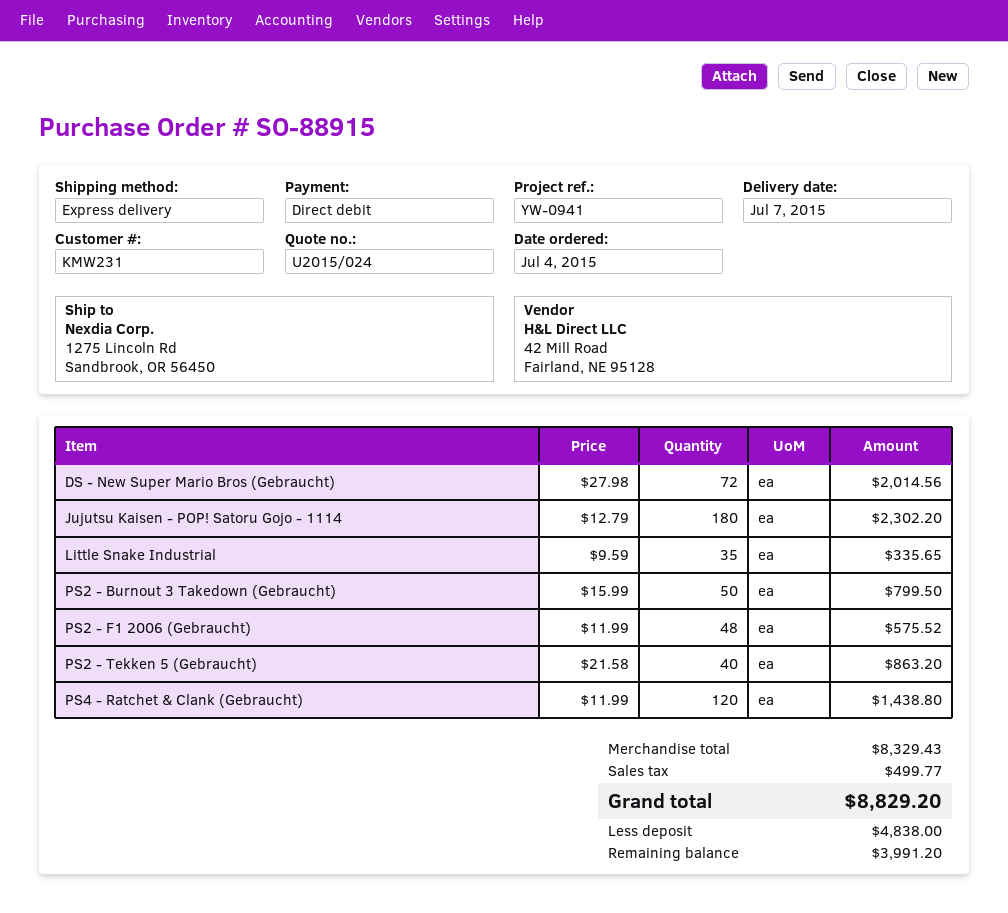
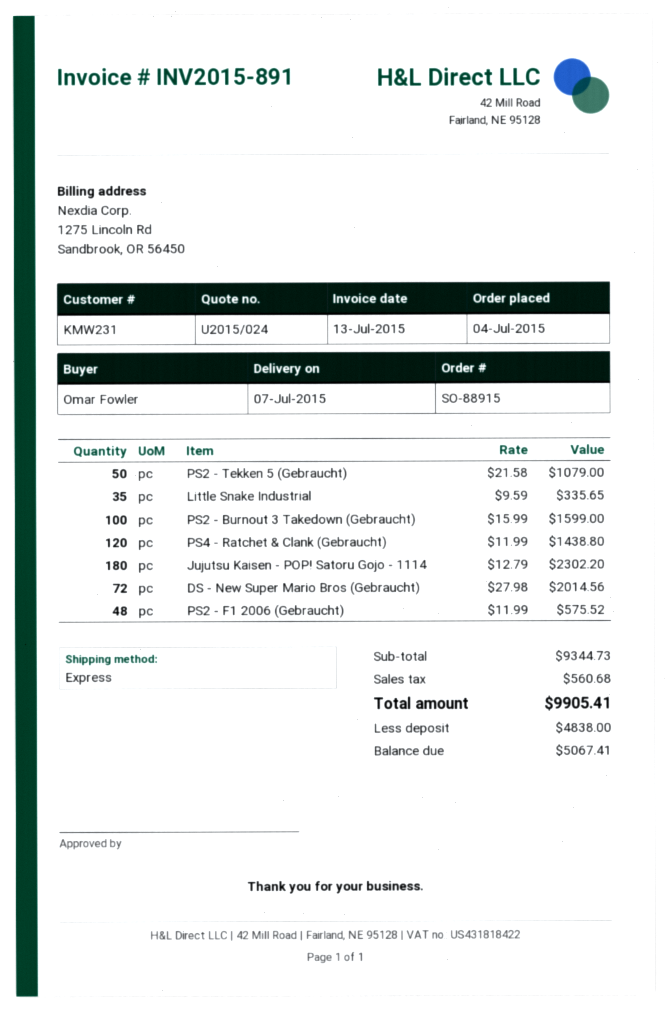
PS2 - Burnout 3 Takedown (Gebraucht): 50 x 15.99 = 799.50 -> 100 x 15.99 = 1599.00
PS2 - Tekken 5 (Gebraucht): 40 x 21.58 = 863.20 -> 50 x 21.58 = 1079.00
subtotal: 8329.43 -> 9344.73
tax: 499.77 -> 560.68
total: 8829.20 -> 9905.41
balance: 3991.20 -> 5067.41

